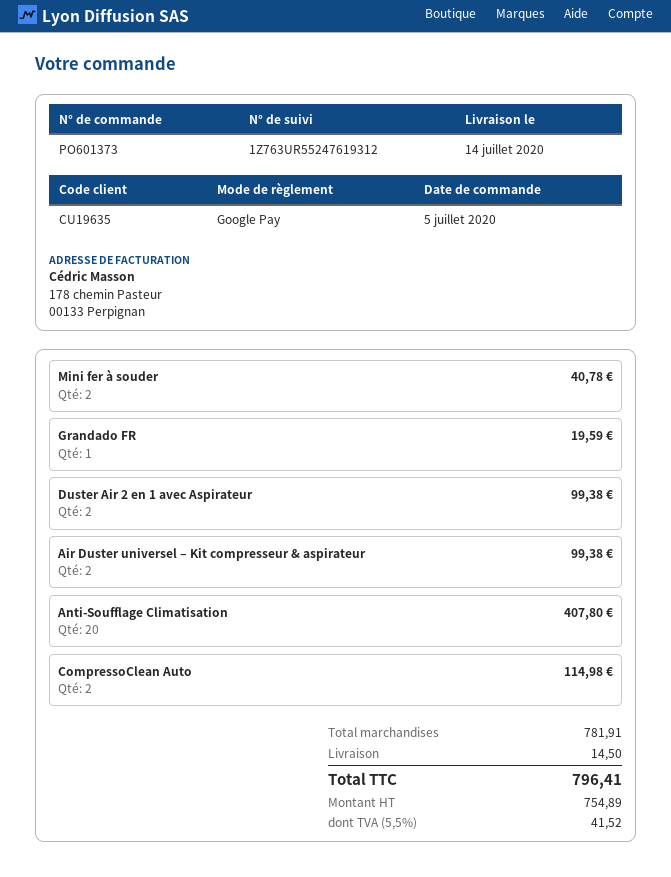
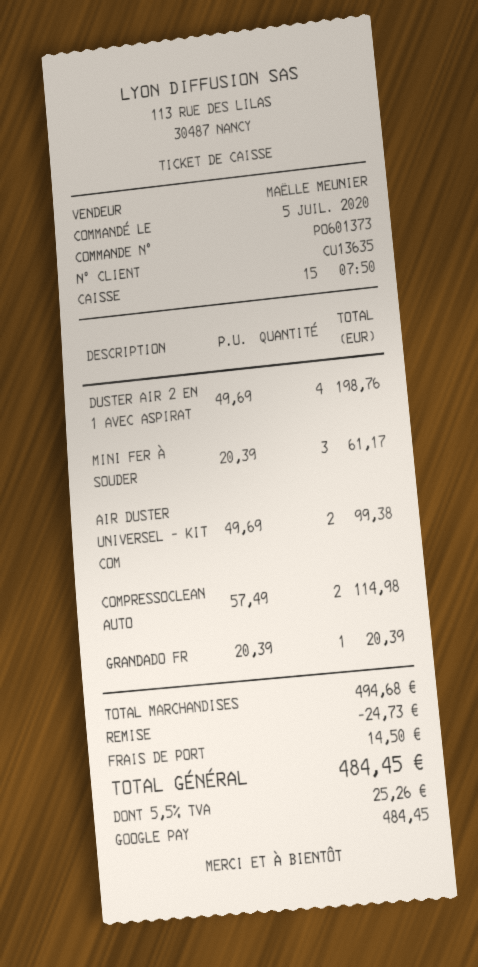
customer number: CU19635 -> CU13635
Mini fer à souder: 2 for 40.78 -> 3 for 61.17
Grandado FR: 1 for 19.59 -> 1 for 20.39
Duster Air 2 en 1 avec Aspirateur: 2 for 99.38 -> 4 for 198.76
Anti-Soufflage Climatisation: 20 for 407.80 -> none
subtotal: 781.91 -> 494.68
discount: none -> 24.73
tax: 5.5% = 41.52 -> 5.5% = 25.26
total: 796.41 -> 484.45

